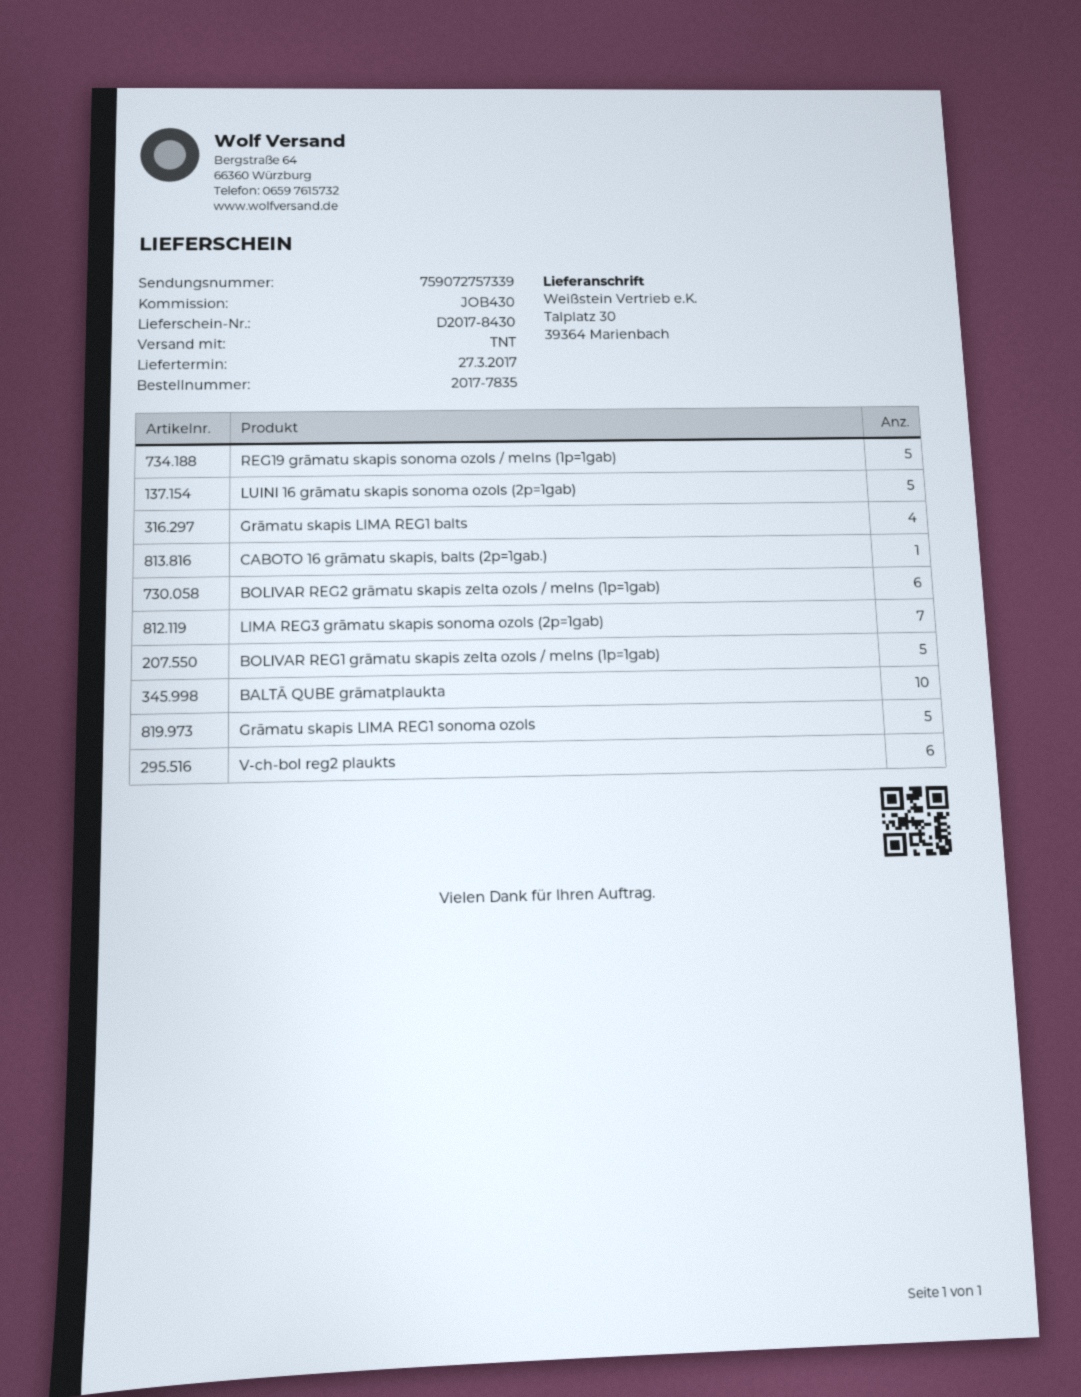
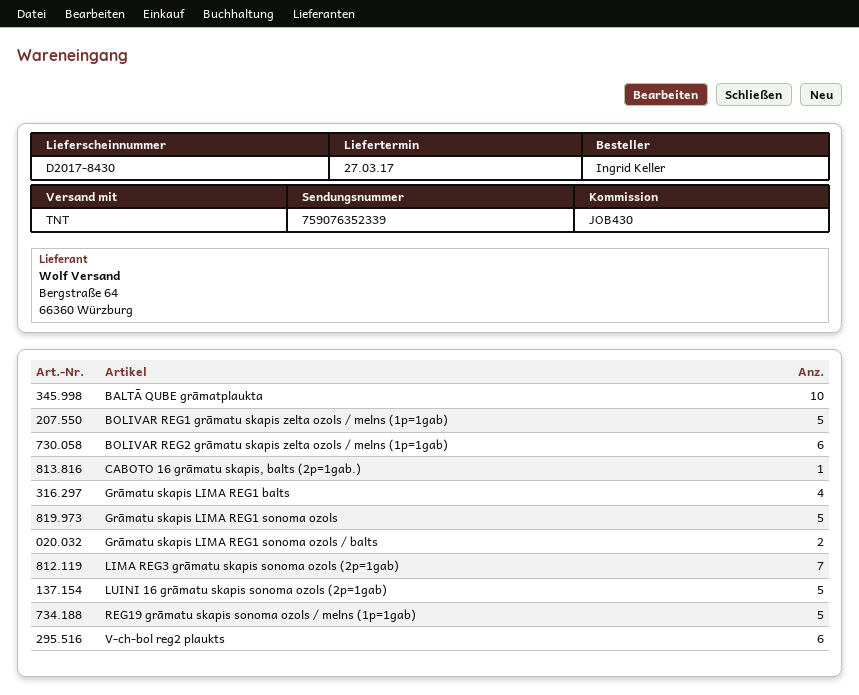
tracking number: 759072757339 -> 759076352339
Grāmatu skapis LIMA REG1 sonoma ozols / balts: none -> 2

